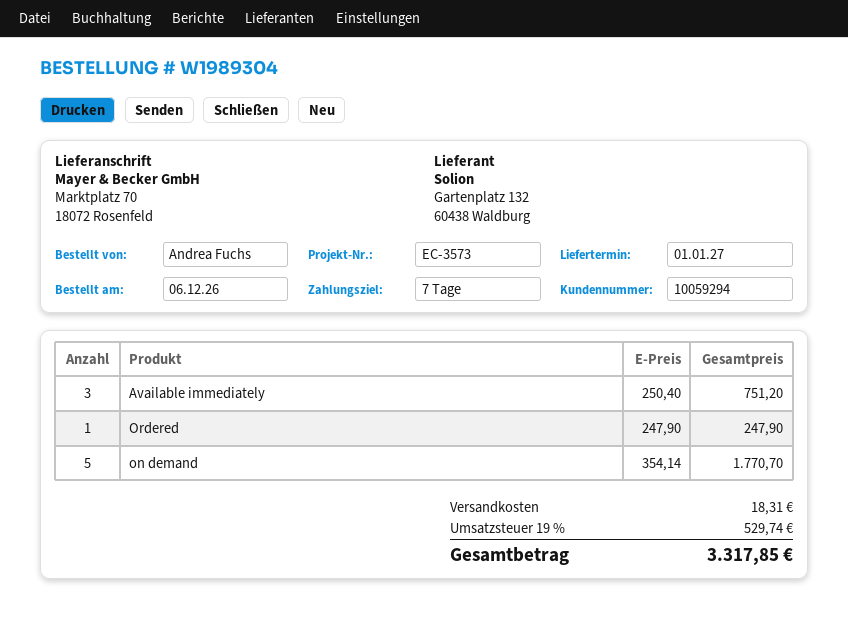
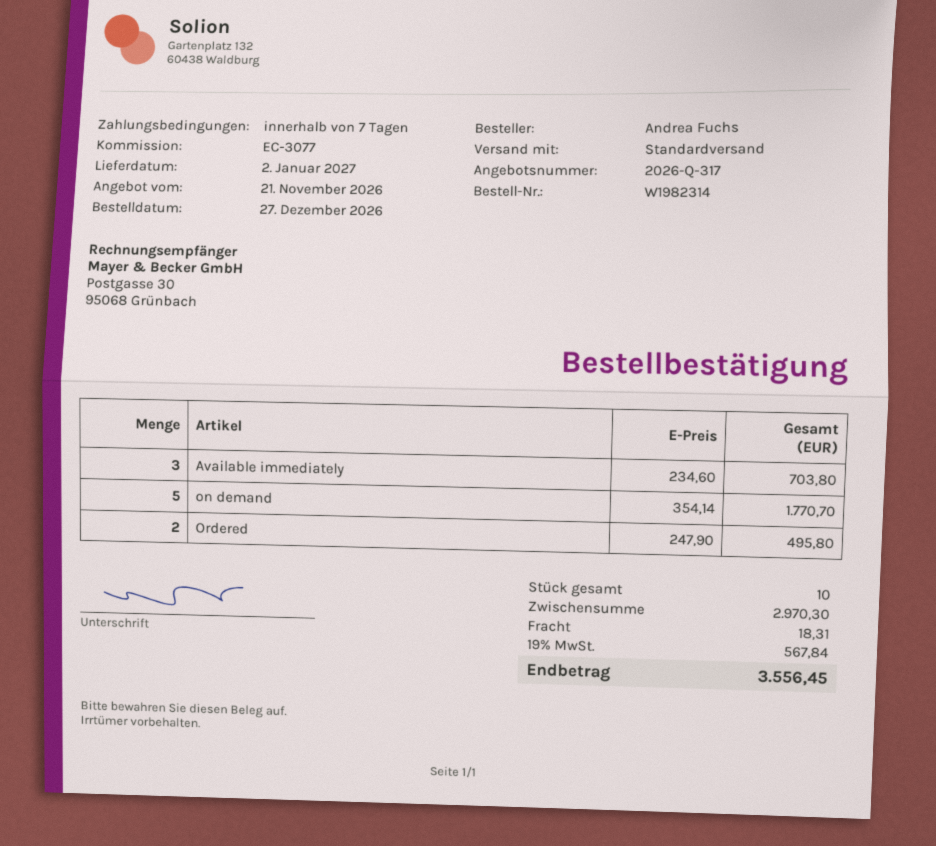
order number: W1989304 -> W1982314
order date: 2026-12-06 -> 2026-12-27
delivery date: 2027-01-01 -> 2027-01-02
reference: EC-3573 -> EC-3077
Available immediately: 3 x 250.40 = 751.20 -> 3 x 234.60 = 703.80
Ordered: 1 x 247.90 = 247.90 -> 2 x 247.90 = 495.80
tax: 19% = 529.74 -> 19% = 567.84
total: 3317.85 -> 3556.45

